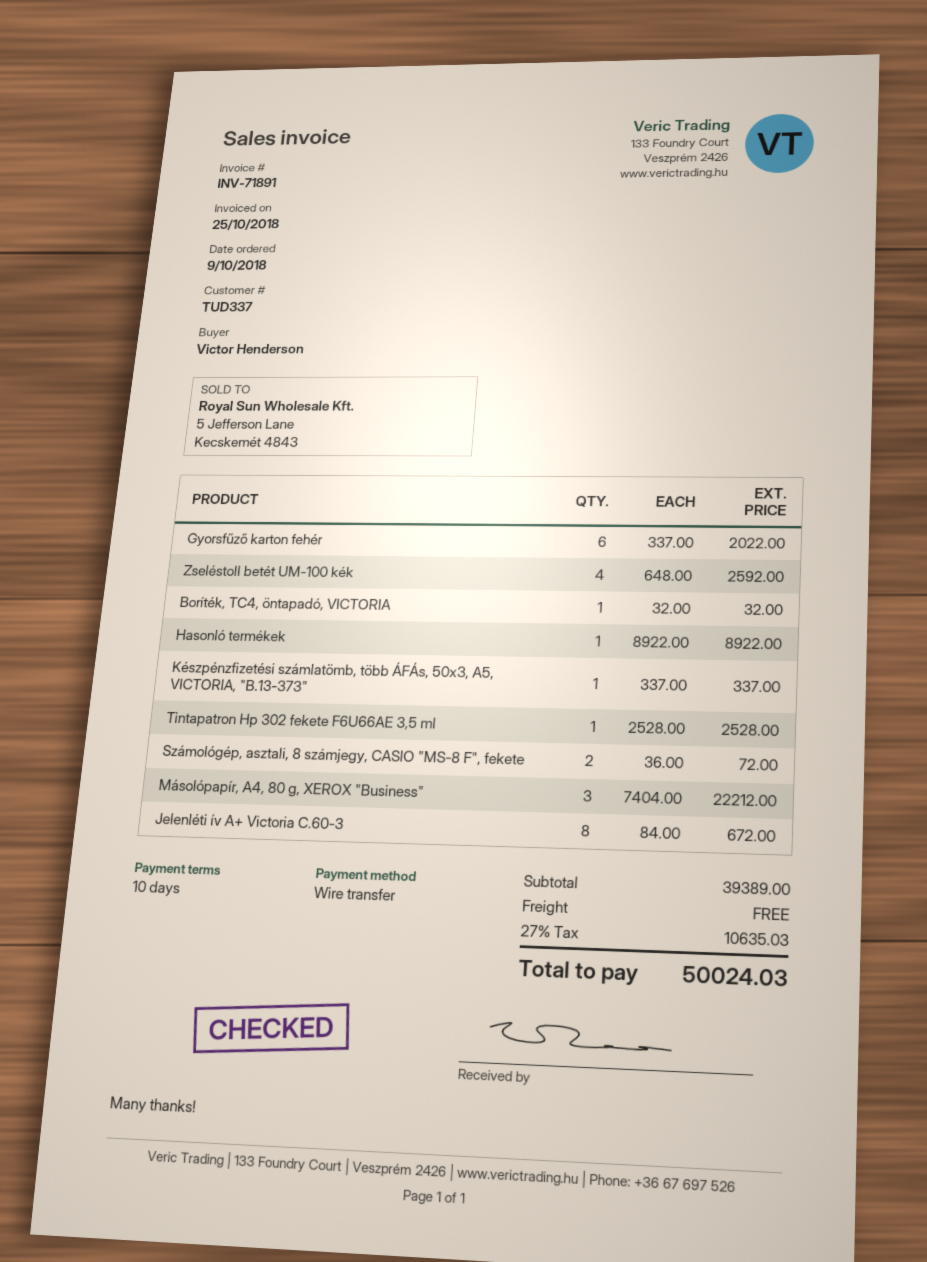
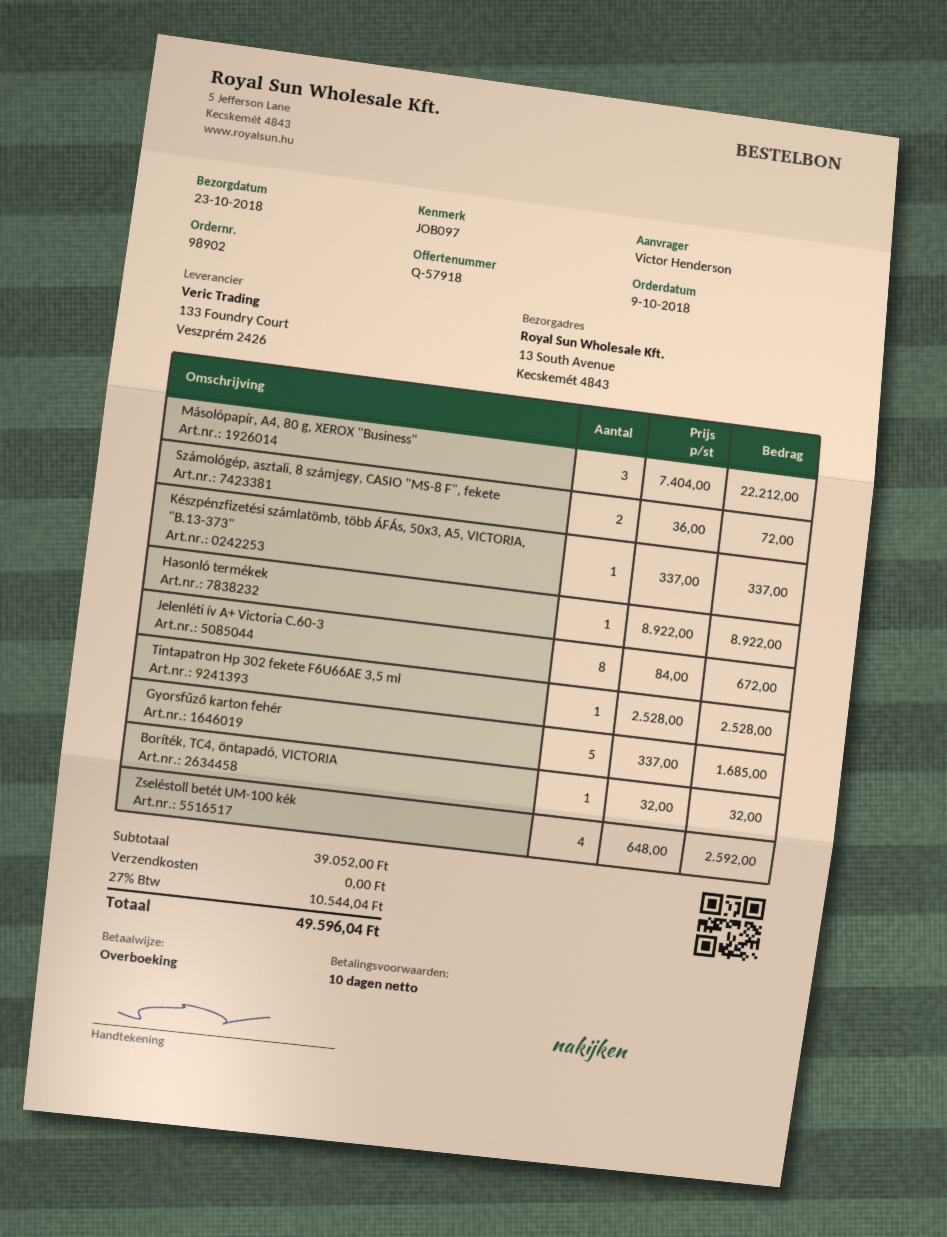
Gyorsfűző karton fehér: 6 x 337.00 = 2022.00 -> 5 x 337.00 = 1685.00
subtotal: 39389.00 -> 39052.00
tax: 27% = 10635.03 -> 27% = 10544.04
total: 50024.03 -> 49596.04

